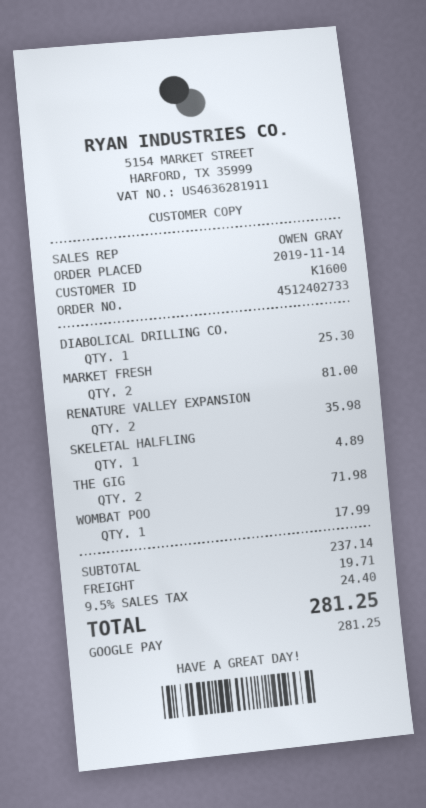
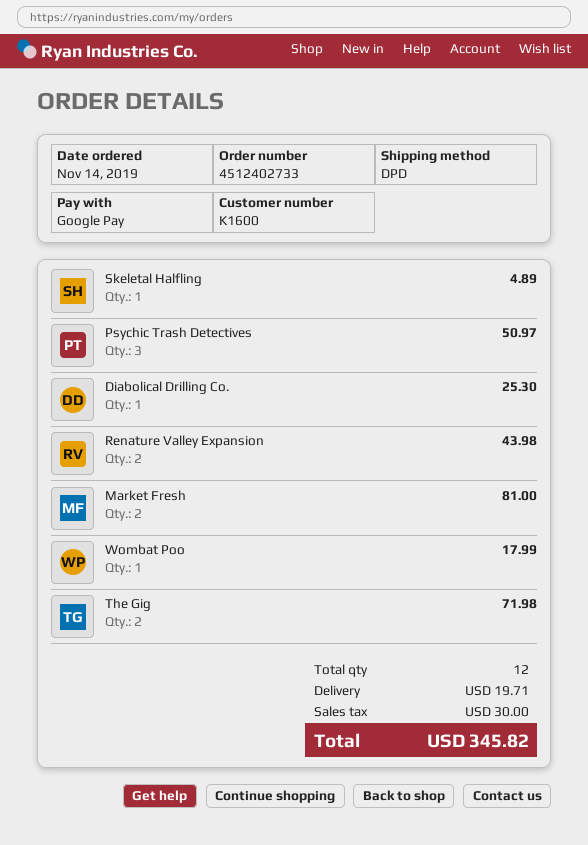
RENATURE VALLEY EXPANSION: 2 for 35.98 -> 2 for 43.98
Psychic Trash Detectives: none -> 3 for 50.97
tax: 24.40 -> 30.00
total: 281.25 -> 345.82

